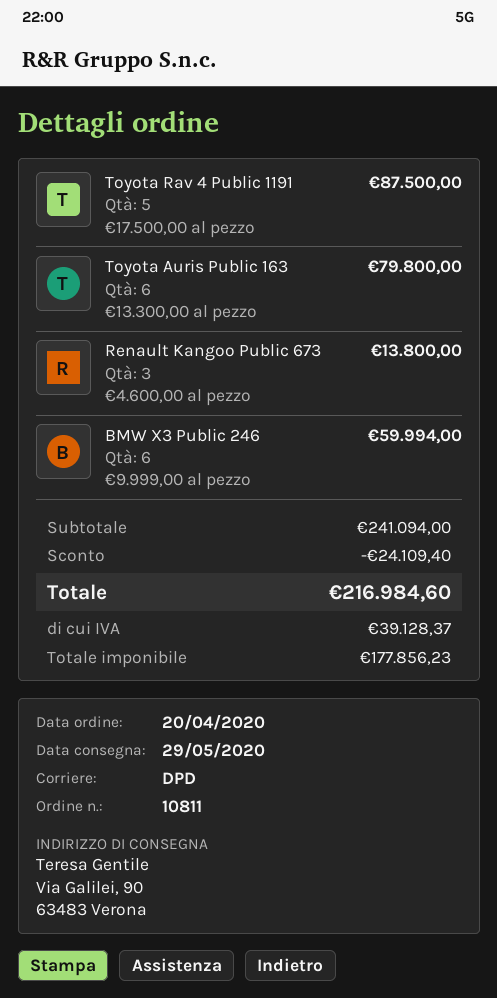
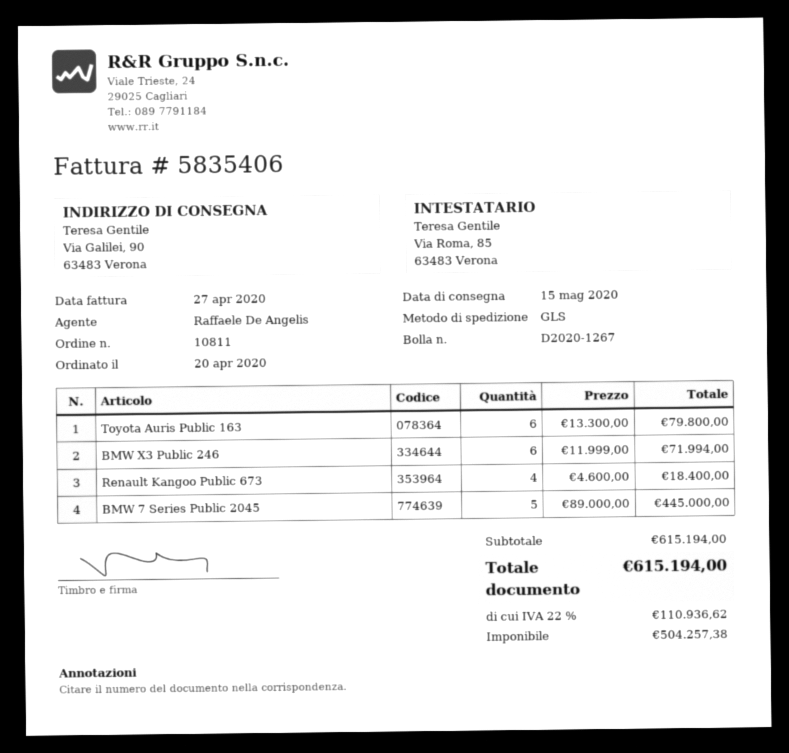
delivery date: 2020-05-29 -> 2020-05-15
shipping method: DPD -> GLS
Toyota Rav 4 Public 1191: 5 x 17500.00 = 87500.00 -> none
Renault Kangoo Public 673: 3 x 4600.00 = 13800.00 -> 4 x 4600.00 = 18400.00
BMW X3 Public 246: 6 x 9999.00 = 59994.00 -> 6 x 11999.00 = 71994.00
BMW 7 Series Public 2045: none -> 5 x 89000.00 = 445000.00
subtotal: 241094.00 -> 615194.00
discount: 24109.40 -> none
net: 177856.23 -> 504257.38
tax: 39128.37 -> 110936.62
total: 216984.60 -> 615194.00

